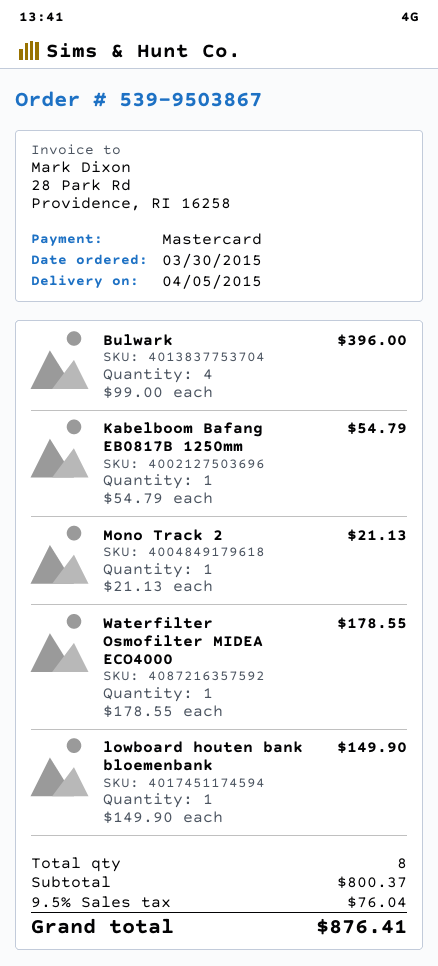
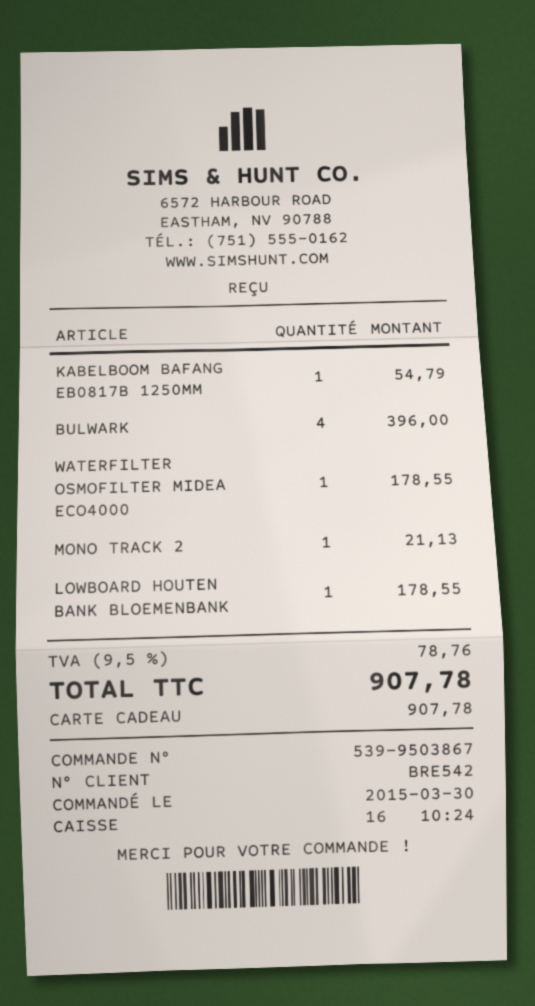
payment method: Mastercard -> gift card
lowboard houten bank bloemenbank: 1 for 149.90 -> 1 for 178.55
tax: 9.5% = 76.04 -> 9.5% = 78.76
total: 876.41 -> 907.78

